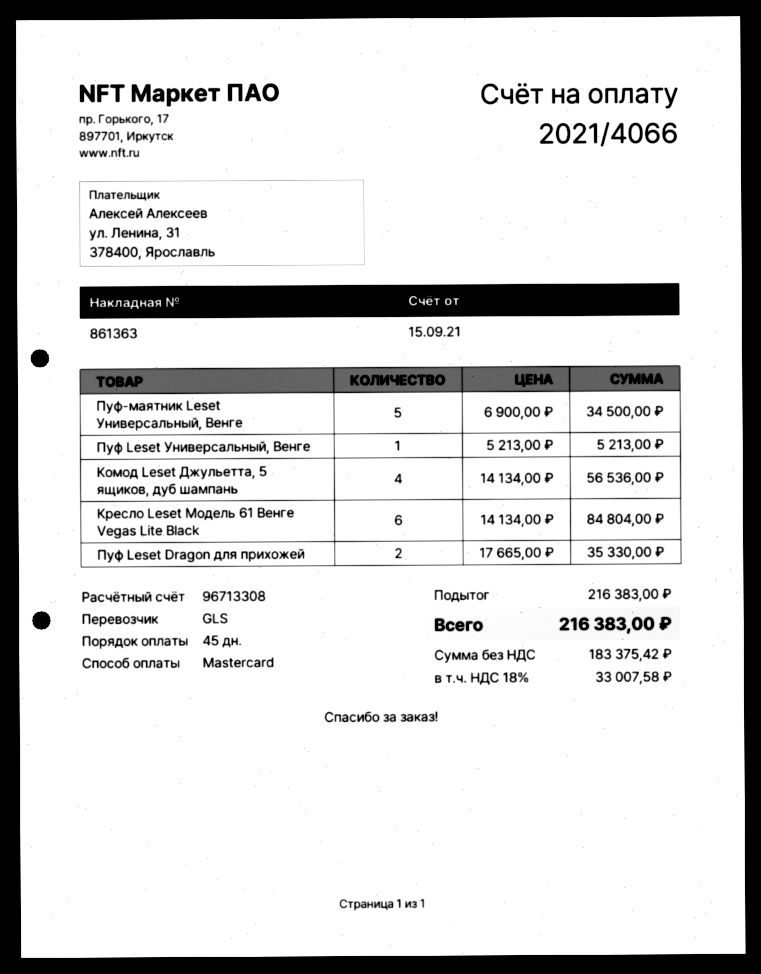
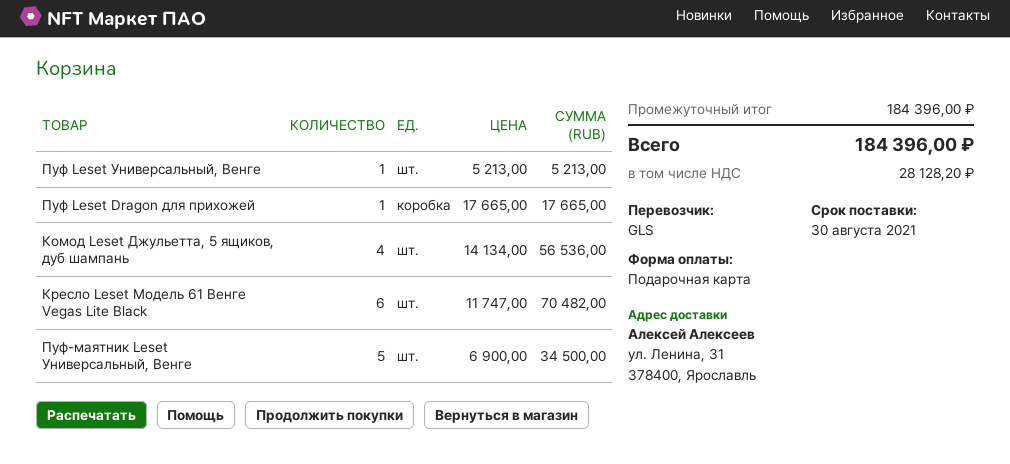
payment method: Mastercard -> gift card
Кресло Leset Модель 61 Венге Vegas Lite Black: 6 x 14134.00 = 84804.00 -> 6 x 11747.00 = 70482.00
Пуф Leset Dragon для прихожей: 2 x 17665.00 = 35330.00 -> 1 x 17665.00 = 17665.00
subtotal: 216383.00 -> 184396.00
tax: 33007.58 -> 28128.20
total: 216383.00 -> 184396.00

